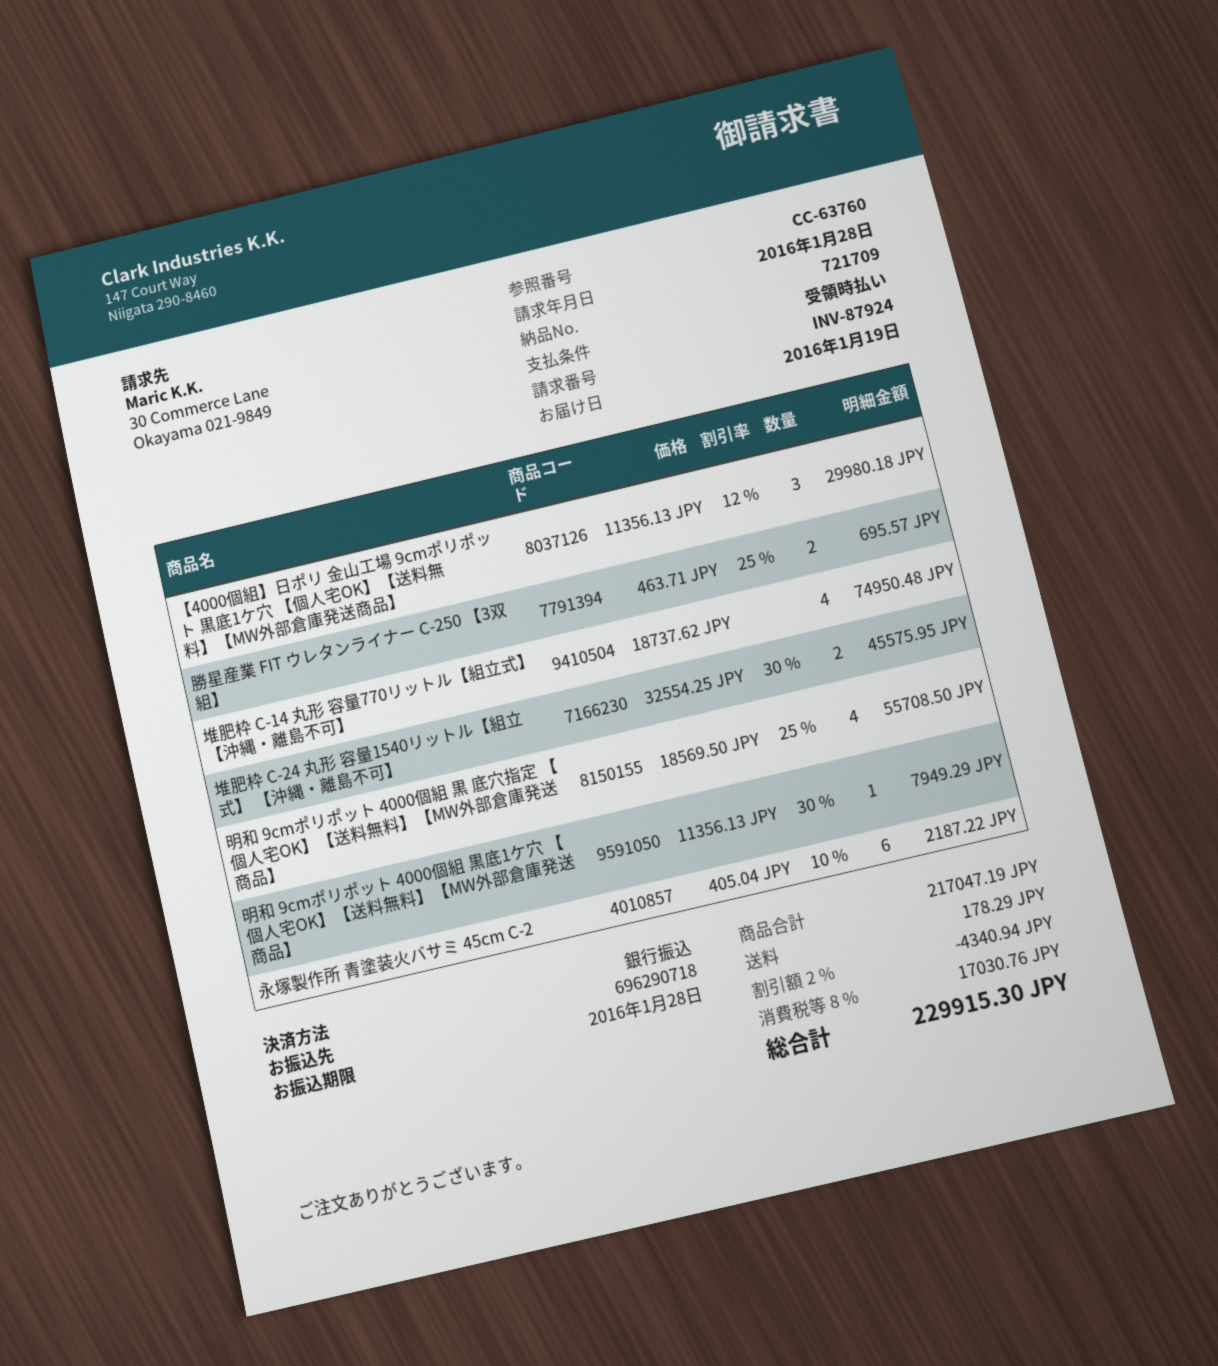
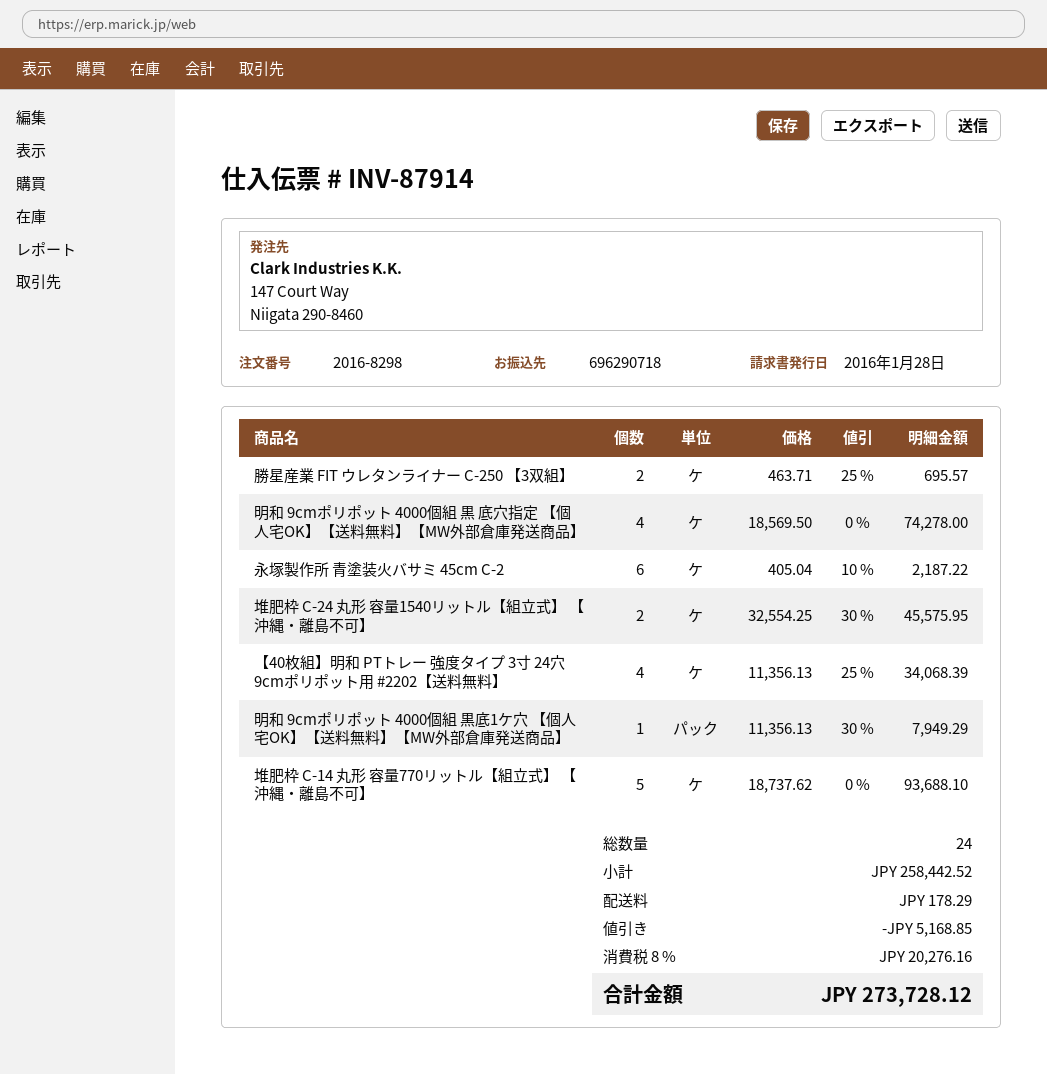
invoice number: INV-87924 -> INV-87914
【4000個組】日ポリ 金山工場 9cmポリポット 黒底1ケ穴 【個人宅OK】【送料無料】【MW外部倉庫発送商品】: 3 x 11356.13 - 12% = 29980.18 -> none
堆肥枠 C-14 丸形 容量770リットル【組立式】 【沖縄・離島不可】: 4 x 18737.62 = 74950.48 -> 5 x 18737.62 = 93688.10
明和 9cmポリポット 4000個組 黒 底穴指定 【個人宅OK】【送料無料】【MW外部倉庫発送商品】: 4 x 18569.50 - 25% = 55708.50 -> 4 x 18569.50 = 74278.00
【40枚組】明和 PTトレー 強度タイプ 3寸 24穴 9cmポリポット用 #2202【送料無料】: none -> 4 x 11356.13 - 25% = 34068.39
subtotal: 217047.19 -> 258442.52
discount: 4340.94 -> 5168.85
tax: 8% = 17030.76 -> 8% = 20276.16
total: 229915.30 -> 273728.12

